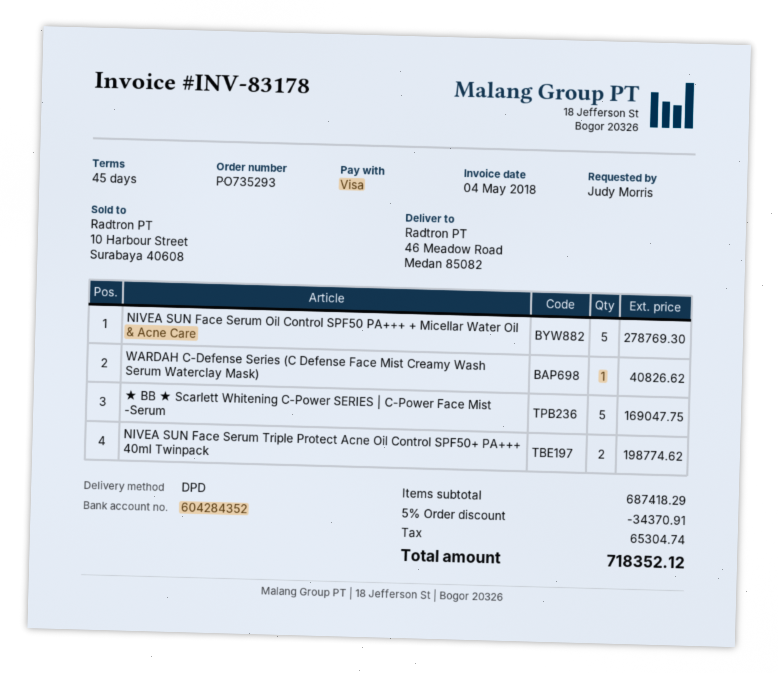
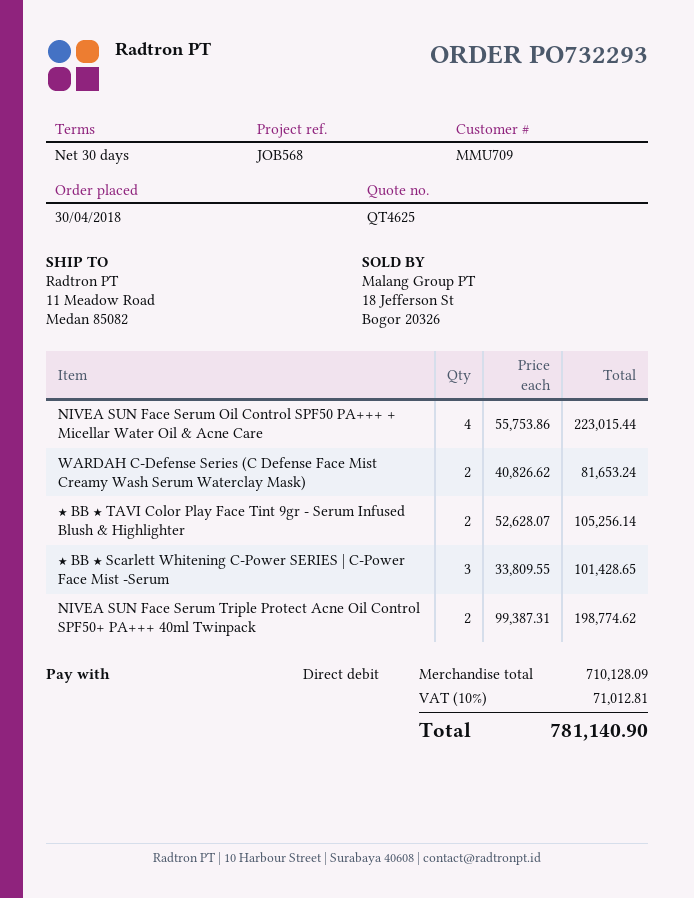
order number: PO735293 -> PO732293
payment terms: 45 days -> 30 days
payment method: Visa -> direct debit
ship to: 46 Meadow Road, Medan 85082 -> 11 Meadow Road, Medan 85082
NIVEA SUN Face Serum Oil Control SPF50 PA+++ + Micellar Water Oil & Acne Care: 5 for 278769.30 -> 4 for 223015.44
WARDAH C-Defense Series (C Defense Face Mist Creamy Wash Serum Waterclay Mask): 1 for 40826.62 -> 2 for 81653.24
★ BB ★ Scarlett Whitening C-Power SERIES | C-Power Face Mist -Serum: 5 for 169047.75 -> 3 for 101428.65
★ BB ★ TAVI Color Play Face Tint 9gr - Serum Infused Blush & Highlighter: none -> 2 for 105256.14
subtotal: 687418.29 -> 710128.09
discount: 5% = 34370.91 -> none
tax: 65304.74 -> 71012.81
total: 718352.12 -> 781140.90

